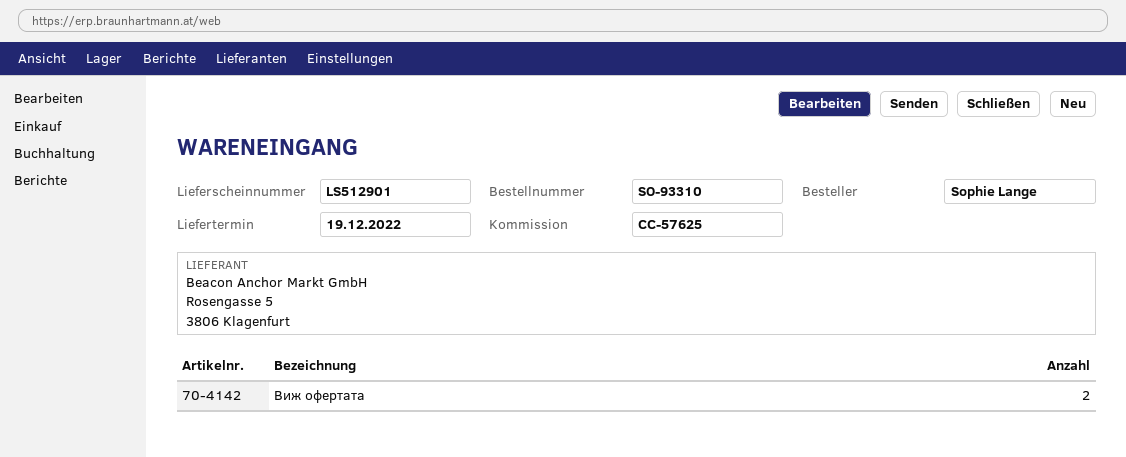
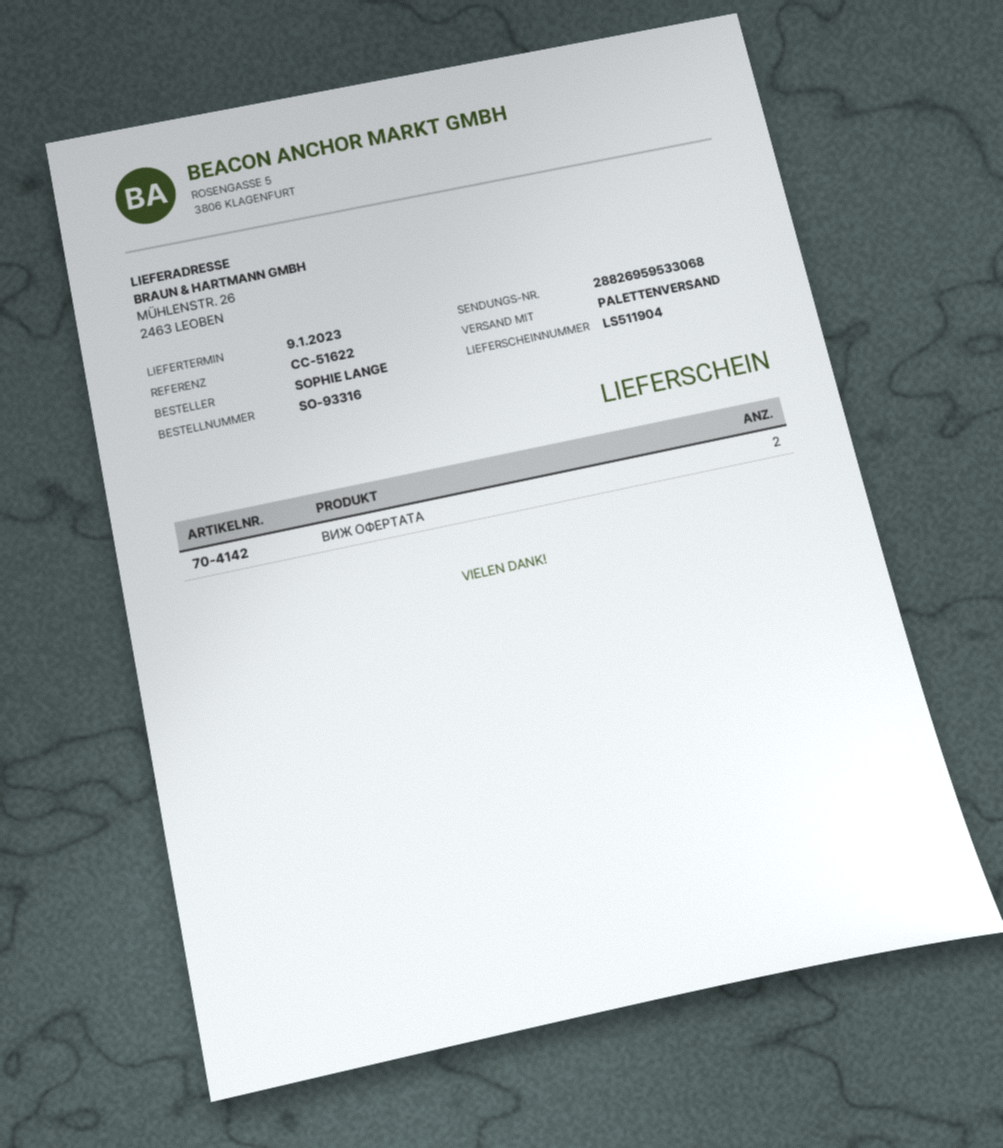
order number: SO-93310 -> SO-93316
delivery note number: LS512901 -> LS511904
delivery date: 2022-12-19 -> 2023-01-09
reference: CC-57625 -> CC-51622

